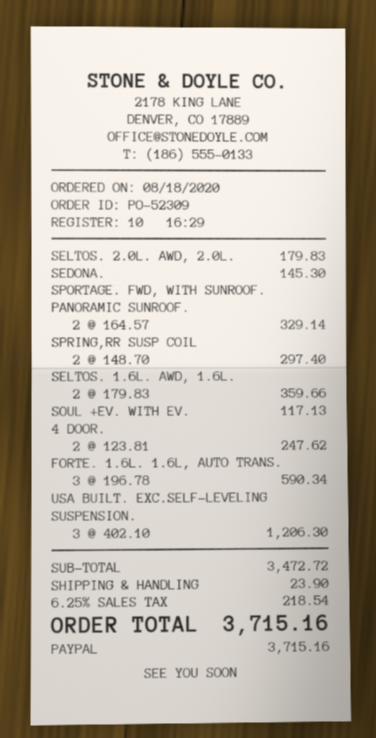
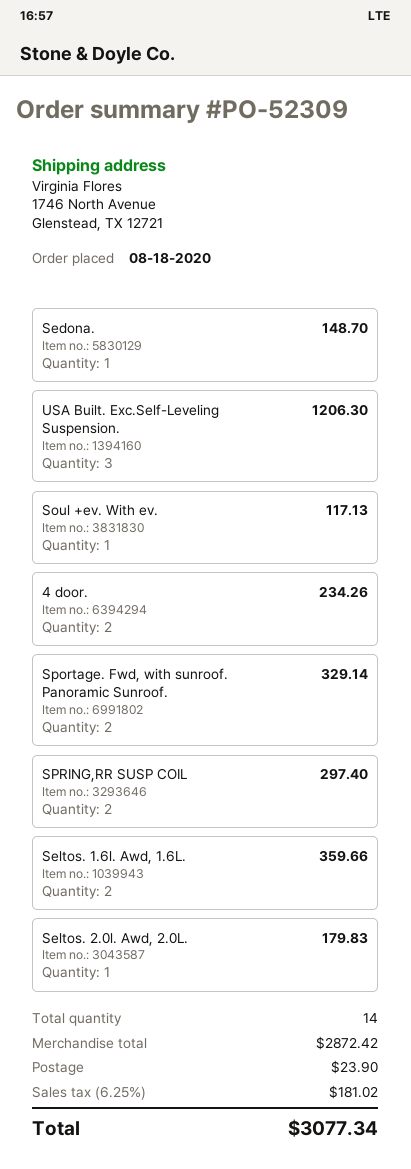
SEDONA.: 1 for 145.30 -> 1 for 148.70
4 DOOR.: 2 for 247.62 -> 2 for 234.26
FORTE. 1.6L. 1.6L, AUTO TRANS.: 3 for 590.34 -> none
subtotal: 3472.72 -> 2872.42
tax: 6.25% = 218.54 -> 6.25% = 181.02
total: 3715.16 -> 3077.34

